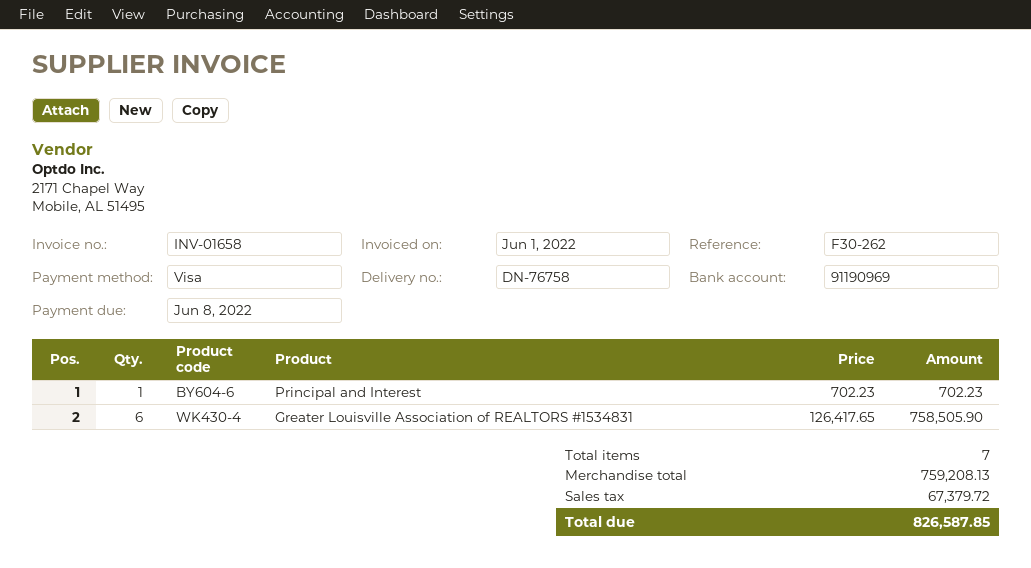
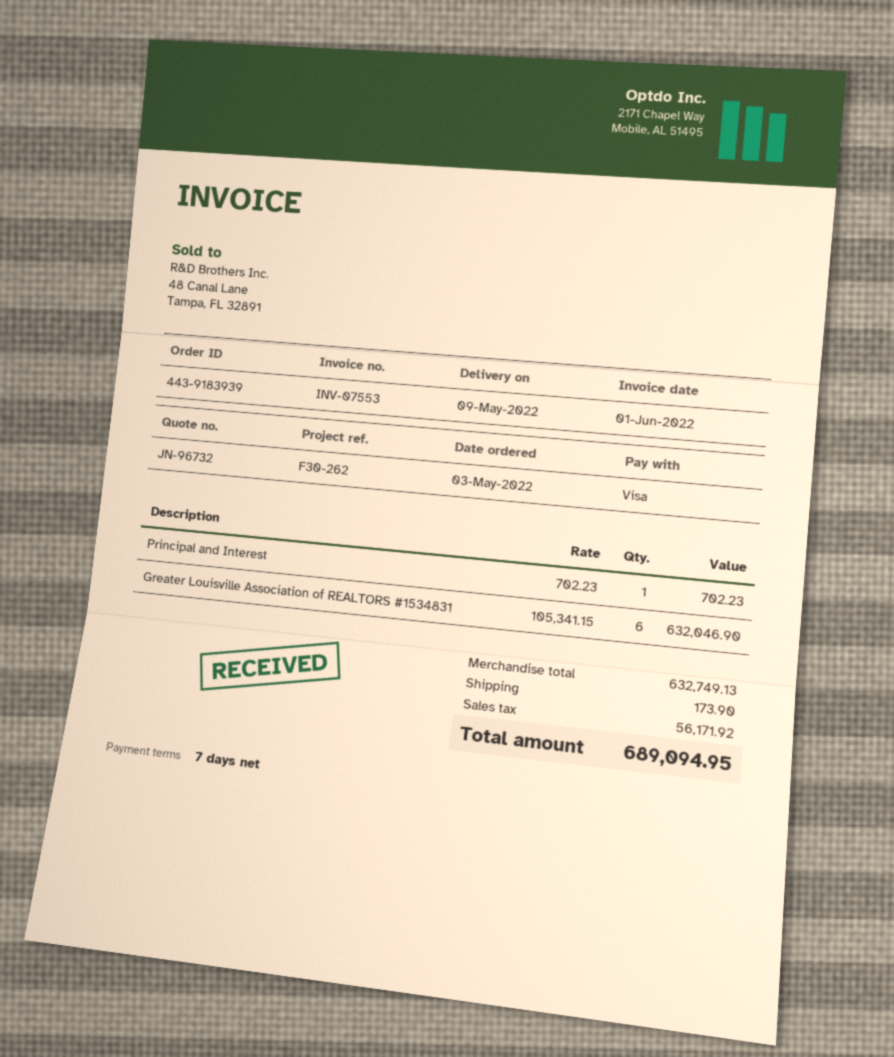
invoice number: INV-01658 -> INV-07553
Greater Louisville Association of REALTORS #1534831: 6 x 126417.65 = 758505.90 -> 6 x 105341.15 = 632046.90
subtotal: 759208.13 -> 632749.13
shipping: none -> 173.90
tax: 67379.72 -> 56171.92
total: 826587.85 -> 689094.95

